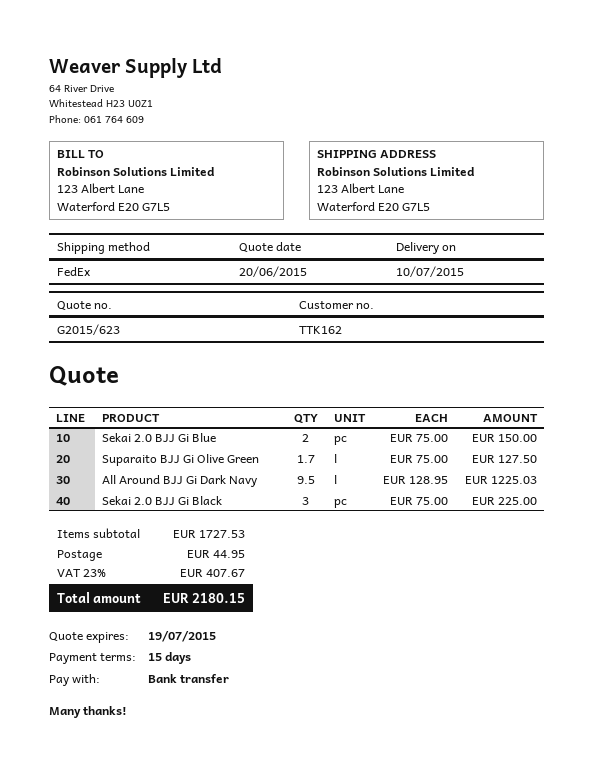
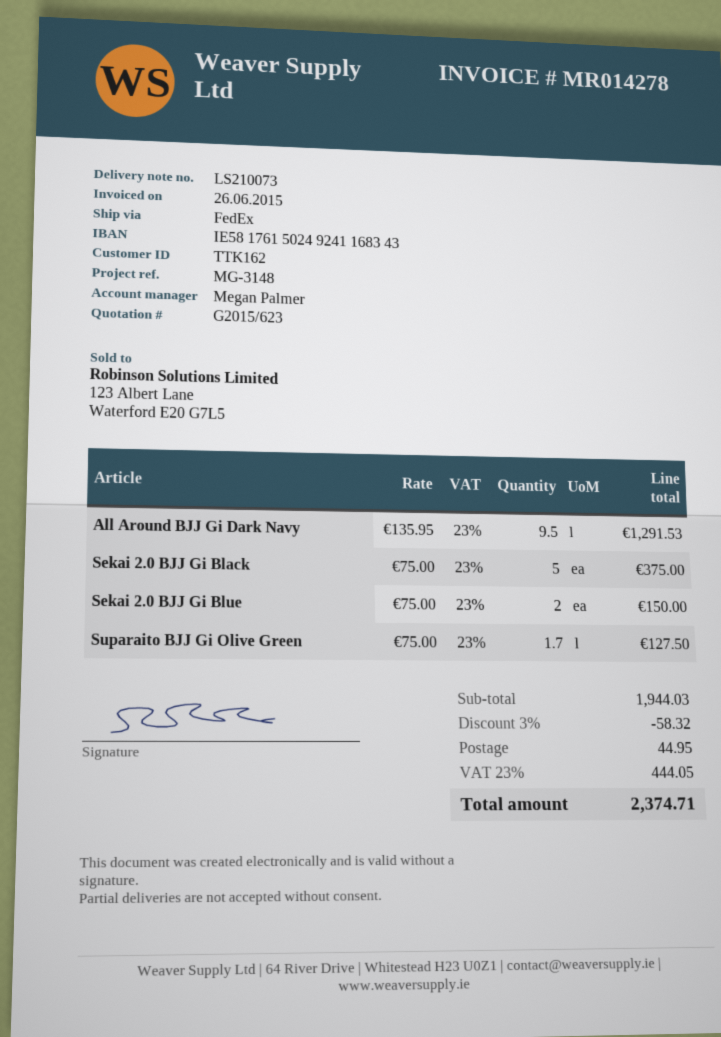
All Around BJJ Gi Dark Navy: 9.5 x 128.95 = 1225.03 -> 9.5 x 135.95 = 1291.53
Sekai 2.0 BJJ Gi Black: 3 x 75.00 = 225.00 -> 5 x 75.00 = 375.00
subtotal: 1727.53 -> 1944.03
discount: none -> 3% = 58.32
tax: 23% = 407.67 -> 23% = 444.05
total: 2180.15 -> 2374.71

